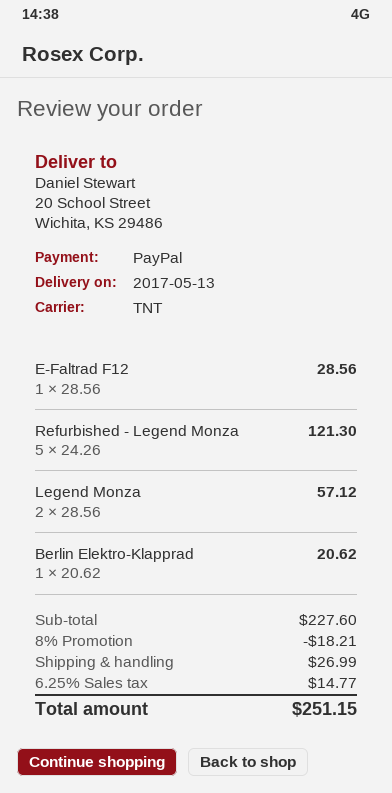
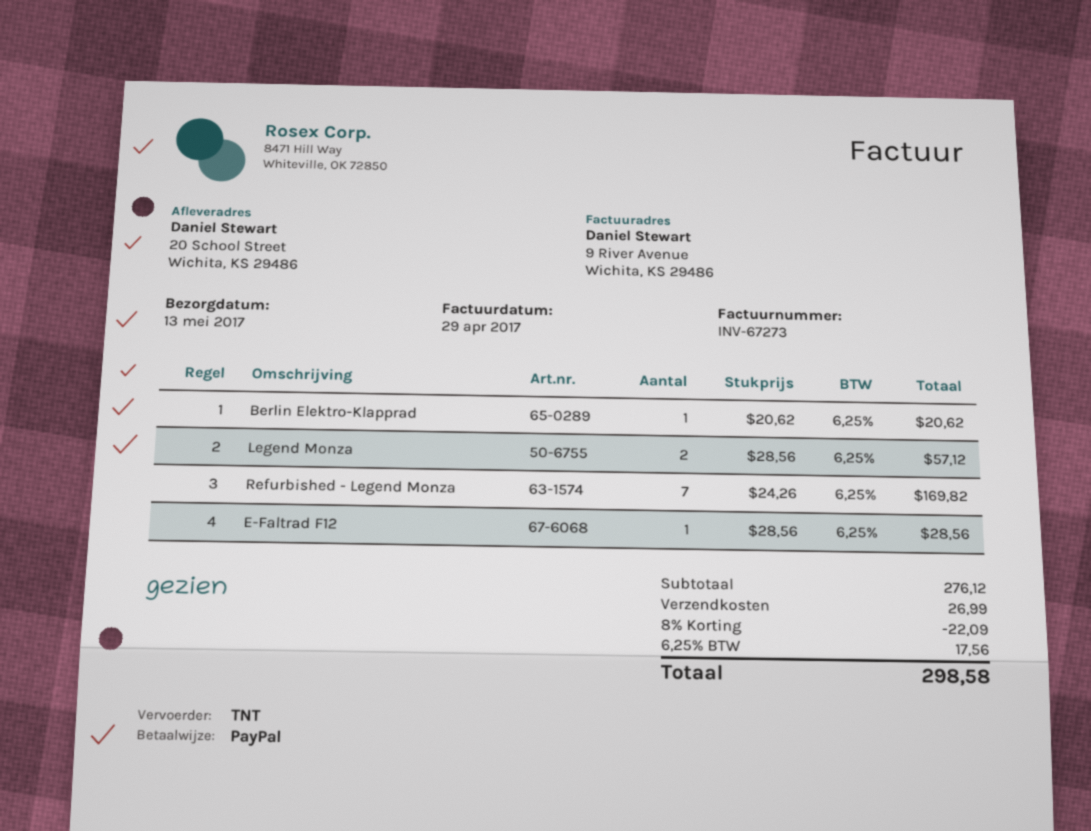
Refurbished - Legend Monza: 5 x 24.26 = 121.30 -> 7 x 24.26 = 169.82
subtotal: 227.60 -> 276.12
discount: 8% = 18.21 -> 8% = 22.09
tax: 6.25% = 14.77 -> 6.25% = 17.56
total: 251.15 -> 298.58

